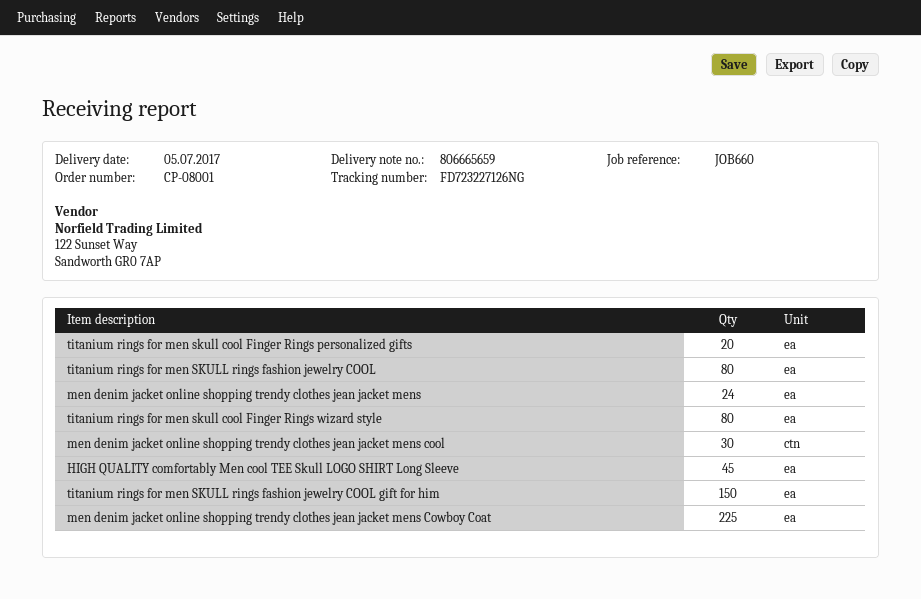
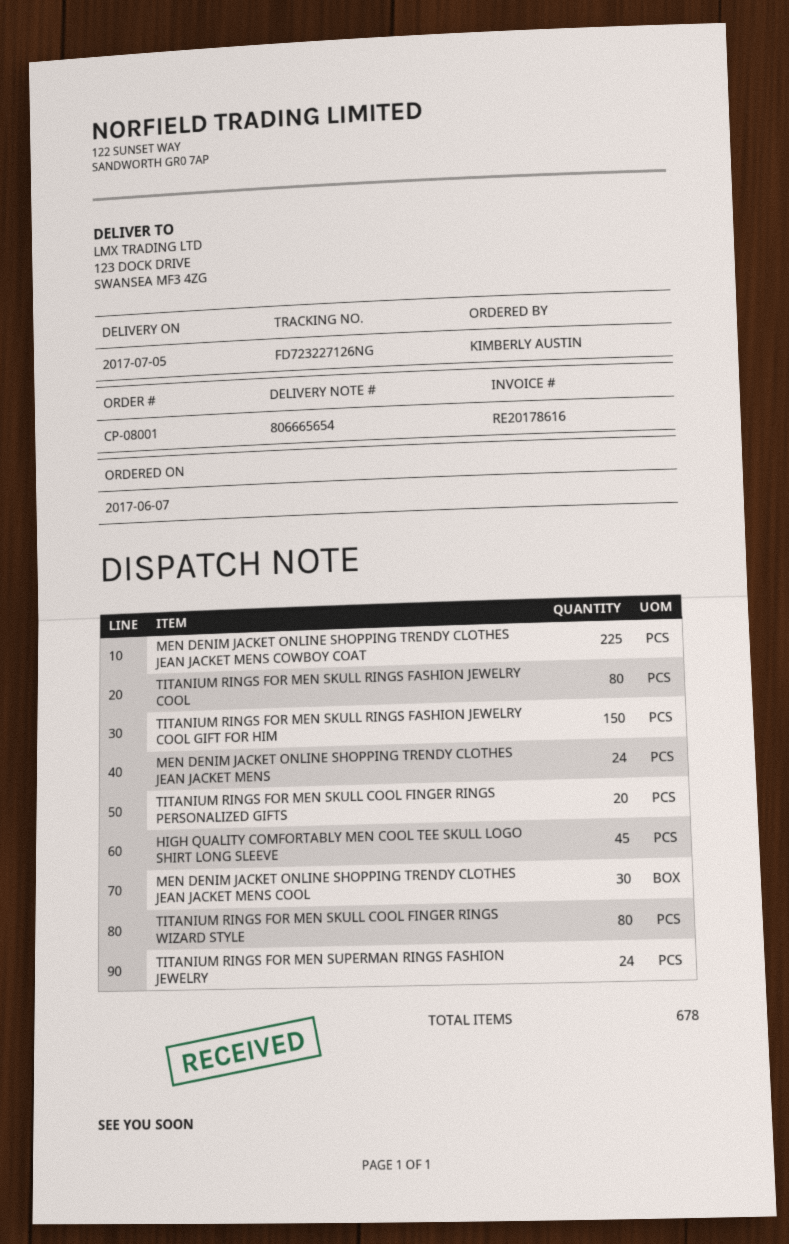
delivery note number: 806665659 -> 806665654
TITANIUM RINGS FOR MEN SUPERMAN RINGS FASHION JEWELRY: none -> 24

